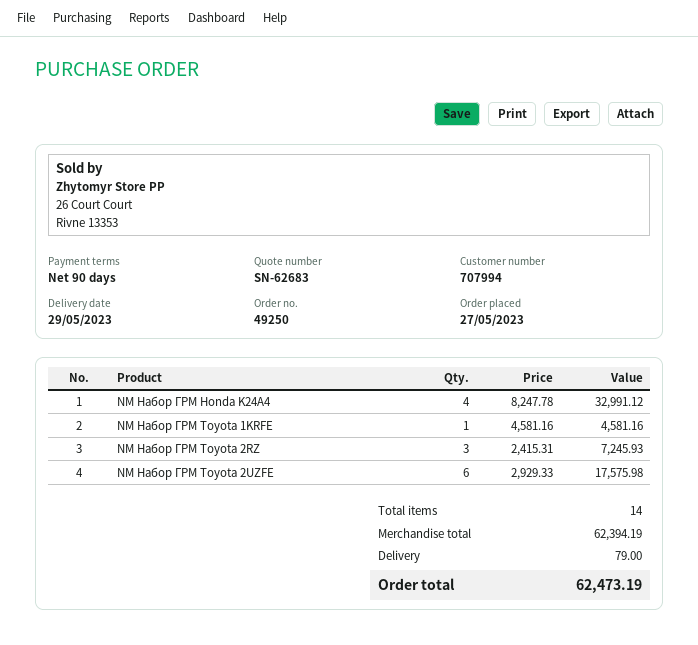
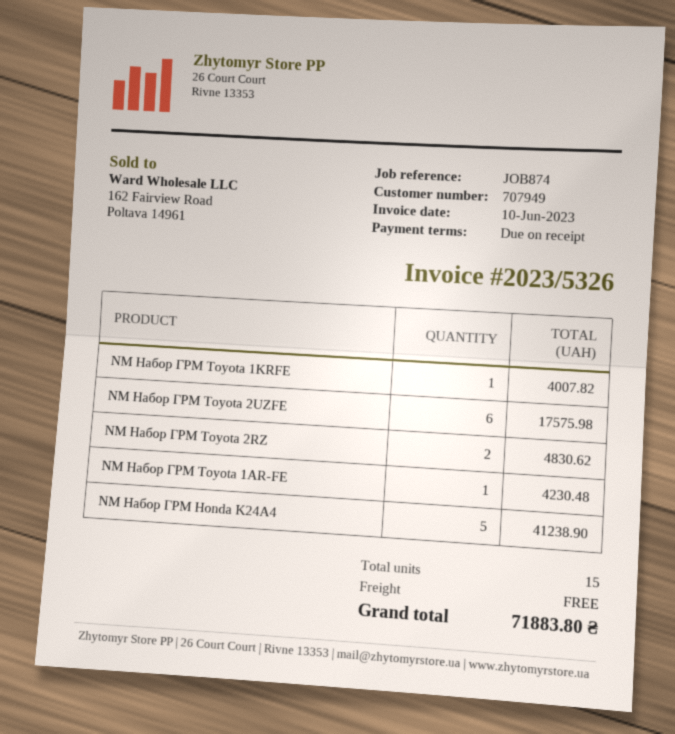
payment terms: 90 days -> on receipt
customer number: 707994 -> 707949
NM Набор ГРМ Honda K24A4: 4 for 32991.12 -> 5 for 41238.90
NM Набор ГРМ Toyota 1KRFE: 1 for 4581.16 -> 1 for 4007.82
NM Набор ГРМ Toyota 2RZ: 3 for 7245.93 -> 2 for 4830.62
NM Набор ГРМ Toyota 1AR-FE: none -> 1 for 4230.48
total quantity: 14 -> 15
shipping: 79.00 -> 0.00
total: 62473.19 -> 71883.80

